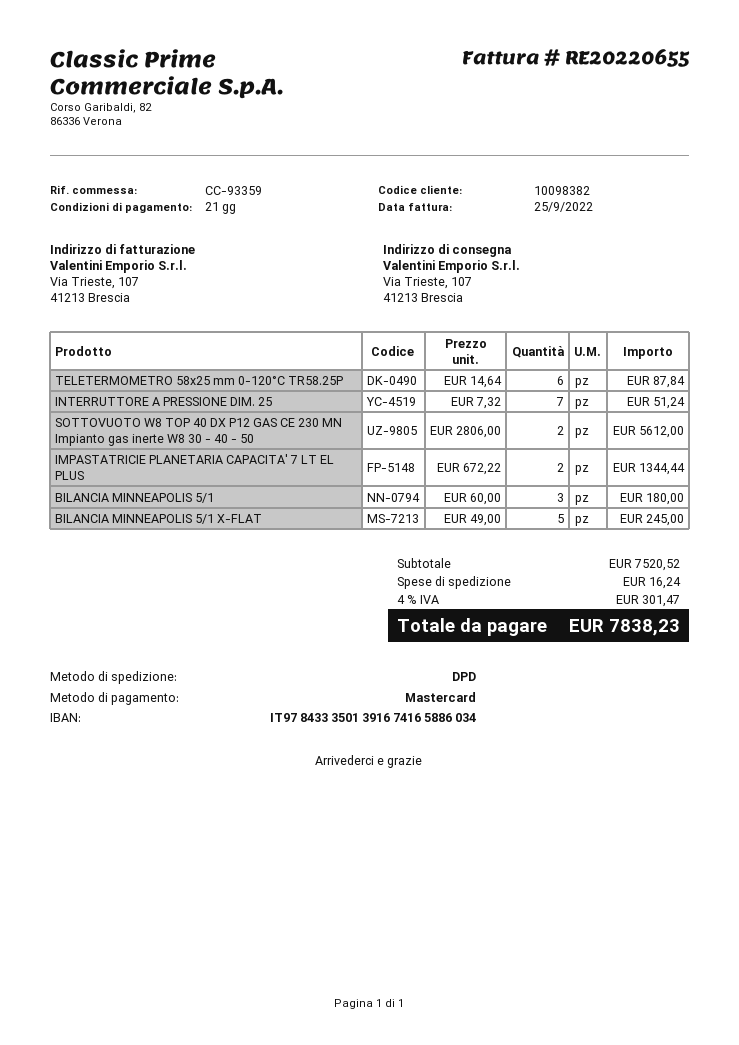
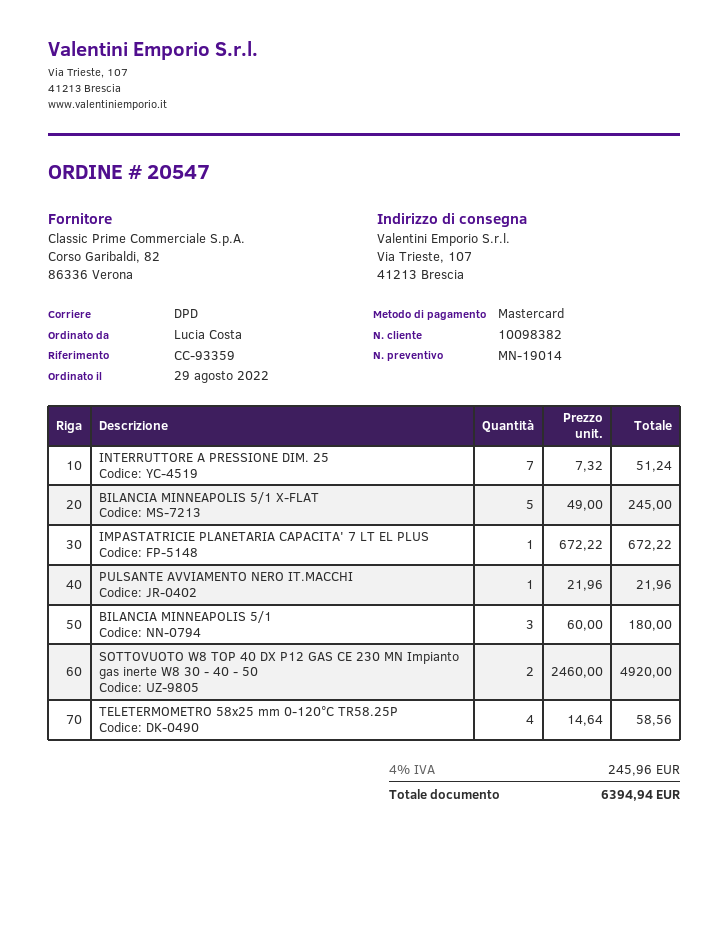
TELETERMOMETRO 58x25 mm 0-120°C TR58.25P: 6 x 14.64 = 87.84 -> 4 x 14.64 = 58.56
SOTTOVUOTO W8 TOP 40 DX P12 GAS CE 230 MN Impianto gas inerte W8 30 - 40 - 50: 2 x 2806.00 = 5612.00 -> 2 x 2460.00 = 4920.00
IMPASTATRICIE PLANETARIA CAPACITA' 7 LT EL PLUS: 2 x 672.22 = 1344.44 -> 1 x 672.22 = 672.22
PULSANTE AVVIAMENTO NERO IT.MACCHI: none -> 1 x 21.96 = 21.96
shipping: 16.24 -> none
tax: 4% = 301.47 -> 4% = 245.96
total: 7838.23 -> 6394.94

